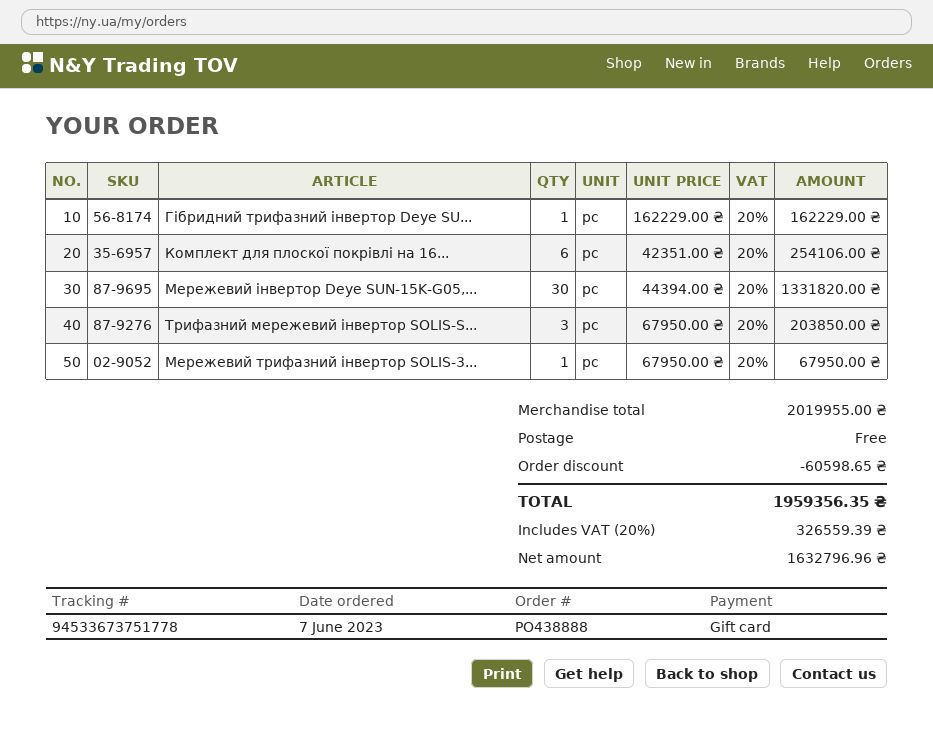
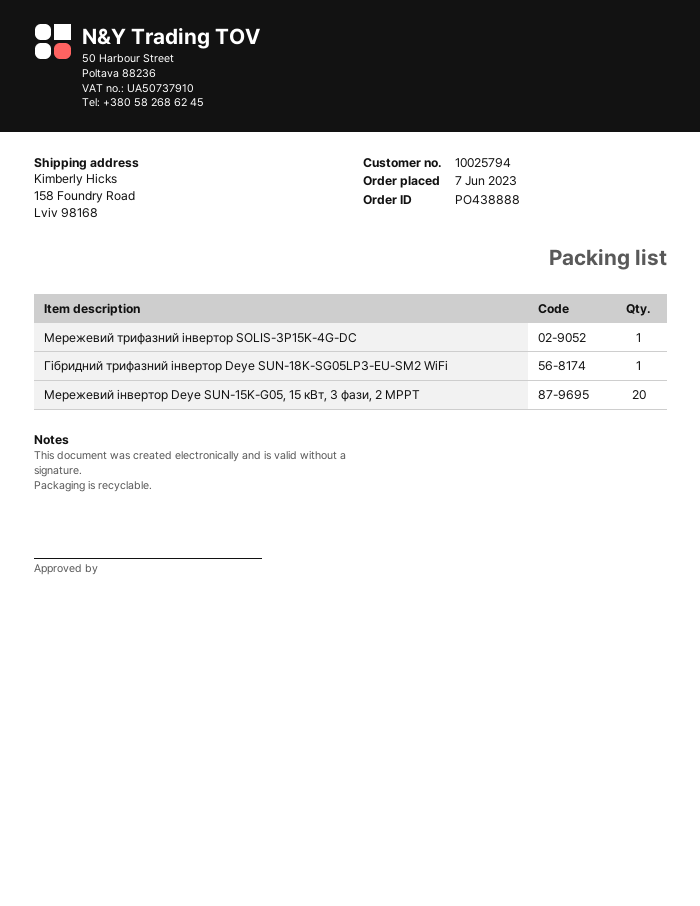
Комплект для плоскої покрівлі на 16...: 6 -> none
Мережевий інвертор Deye SUN-15K-G05,...: 30 -> 20
Трифазний мережевий інвертор SOLIS-S...: 3 -> none

